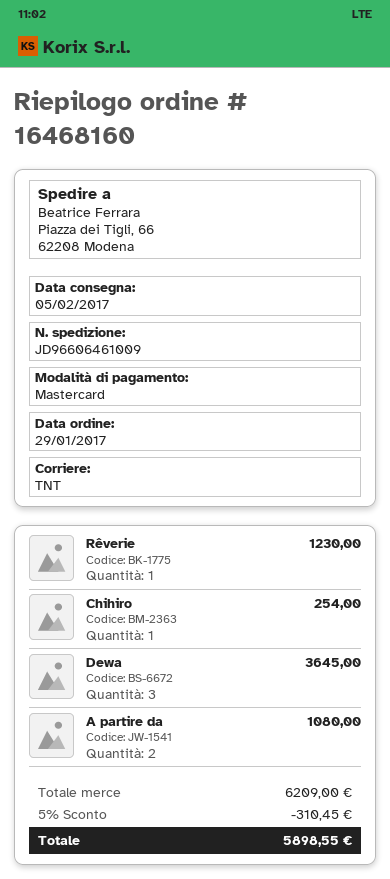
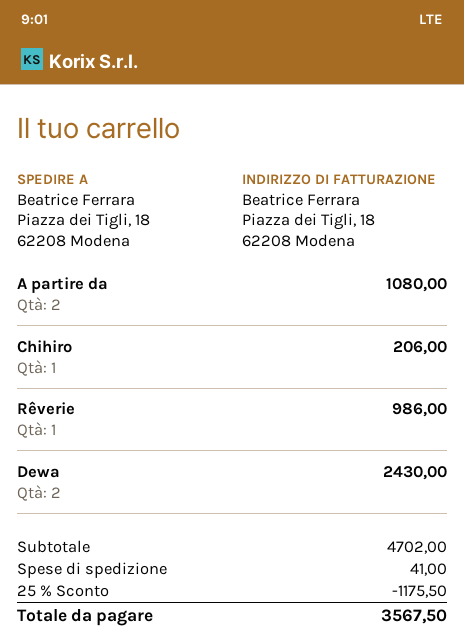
ship to: Piazza dei Tigli, 66, 62208 Modena -> Piazza dei Tigli, 18, 62208 Modena
Rêverie: 1 for 1230.00 -> 1 for 986.00
Chihiro: 1 for 254.00 -> 1 for 206.00
Dewa: 3 for 3645.00 -> 2 for 2430.00
subtotal: 6209.00 -> 4702.00
discount: 5% = 310.45 -> 25% = 1175.50
shipping: none -> 41.00
total: 5898.55 -> 3567.50

